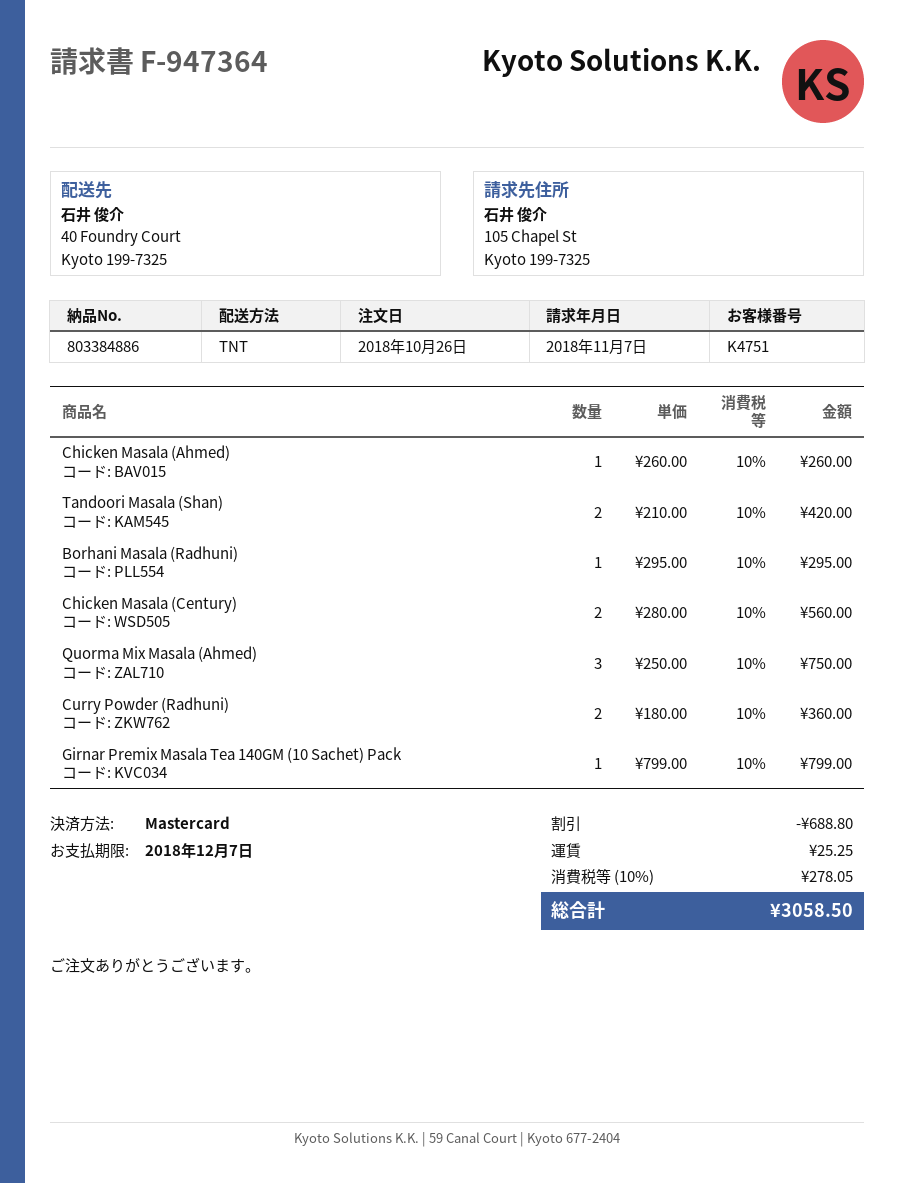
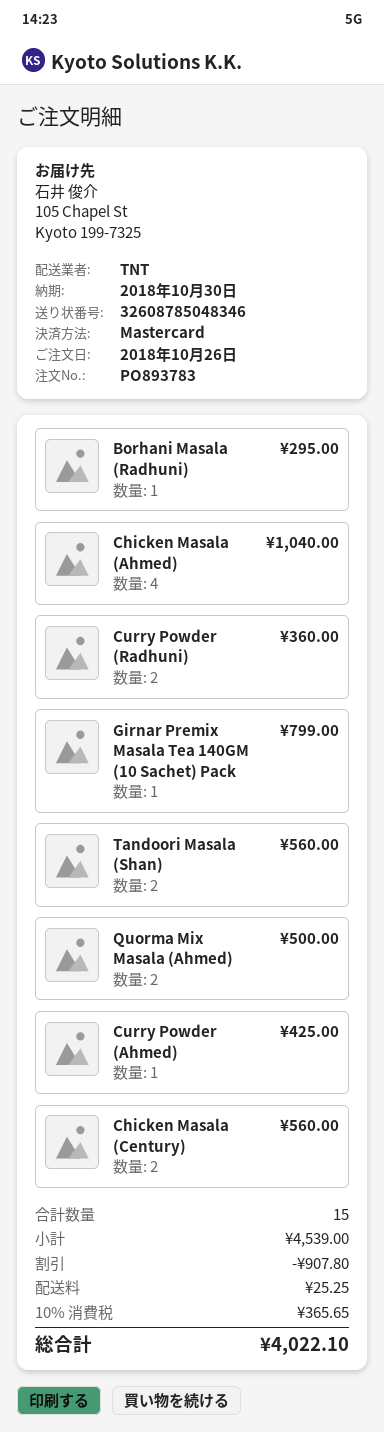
ship to: 40 Foundry Court, Kyoto 199-7325 -> 105 Chapel St, Kyoto 199-7325
Chicken Masala (Ahmed): 1 for 260.00 -> 4 for 1040.00
Tandoori Masala (Shan): 2 for 420.00 -> 2 for 560.00
Quorma Mix Masala (Ahmed): 3 for 750.00 -> 2 for 500.00
Curry Powder (Ahmed): none -> 1 for 425.00
discount: 688.80 -> 907.80
tax: 10% = 278.05 -> 10% = 365.65
total: 3058.50 -> 4022.10

